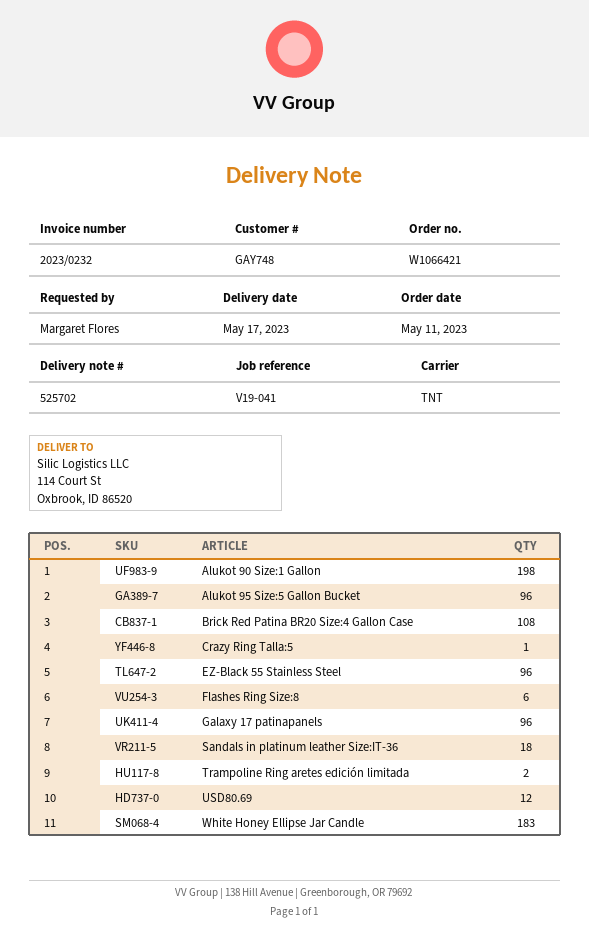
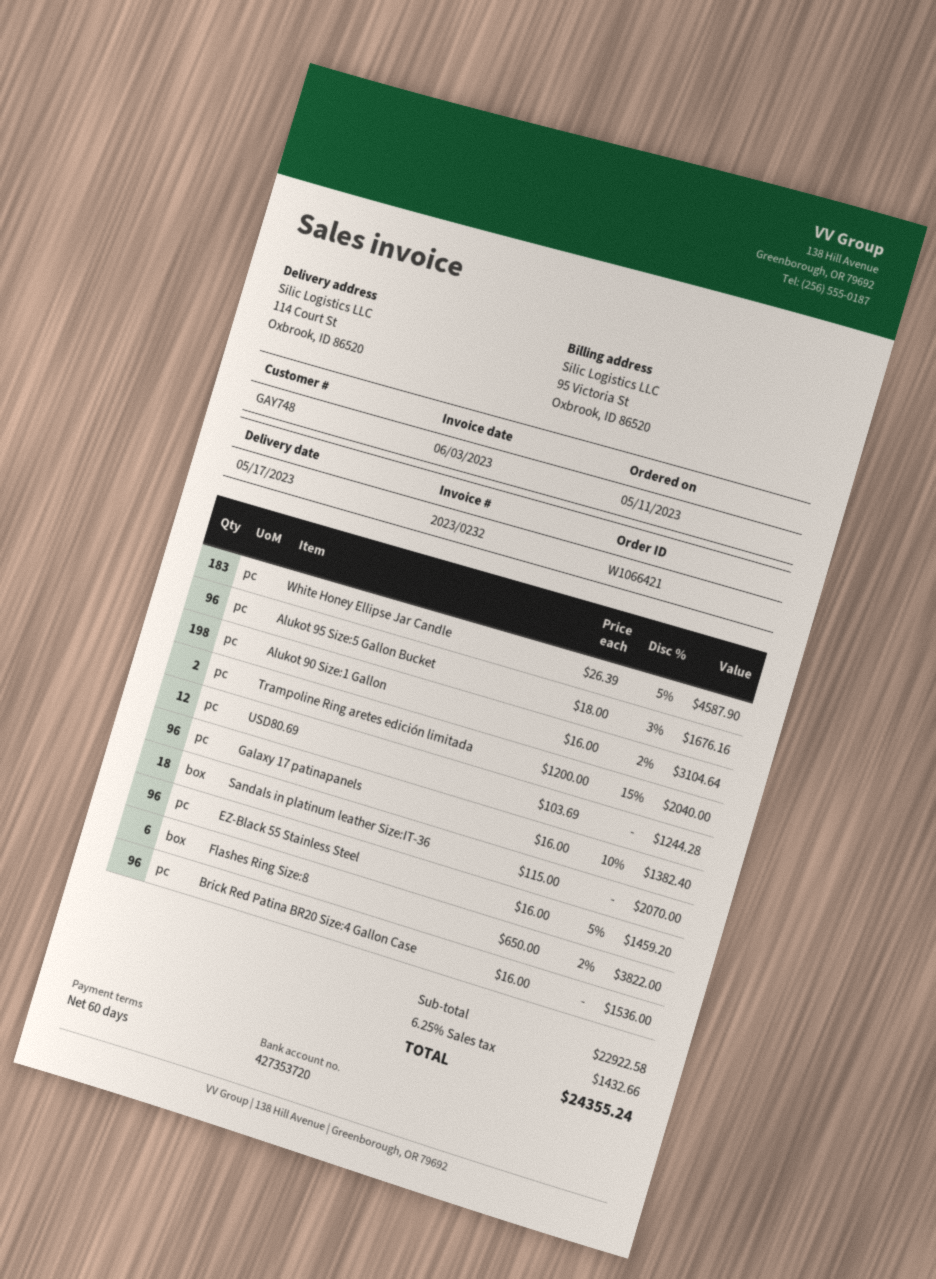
Brick Red Patina BR20 Size:4 Gallon Case: 108 -> 96
Crazy Ring Talla:5: 1 -> none

